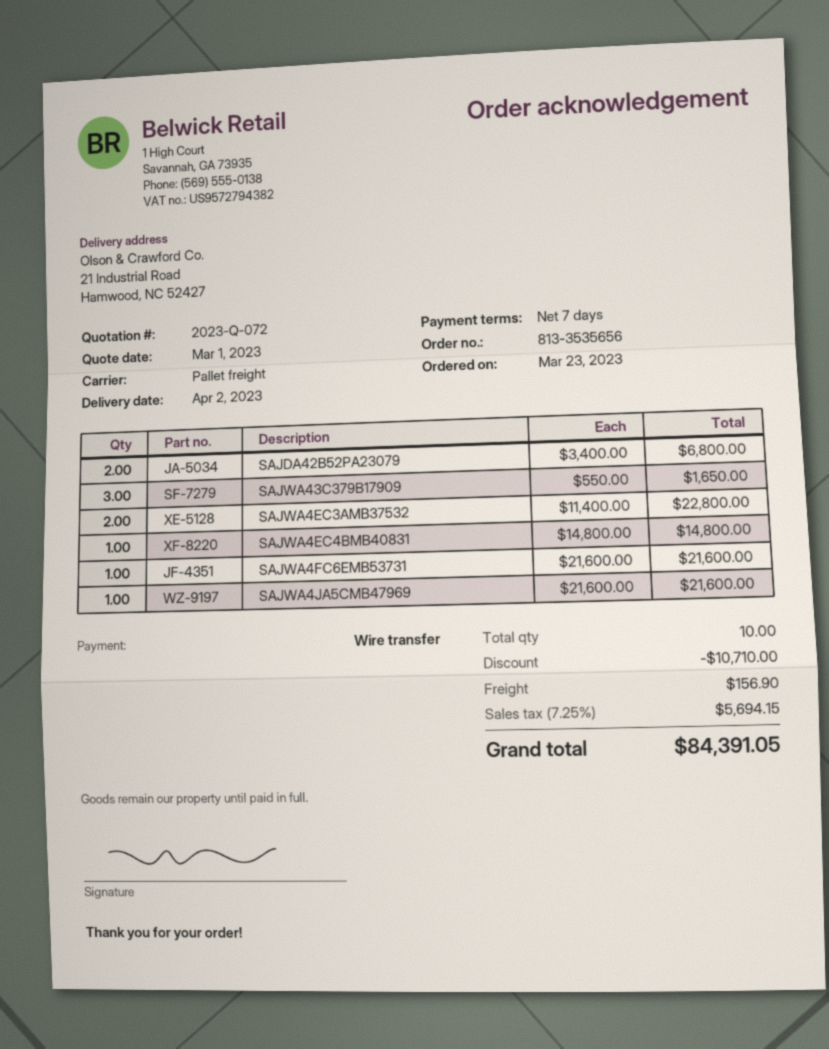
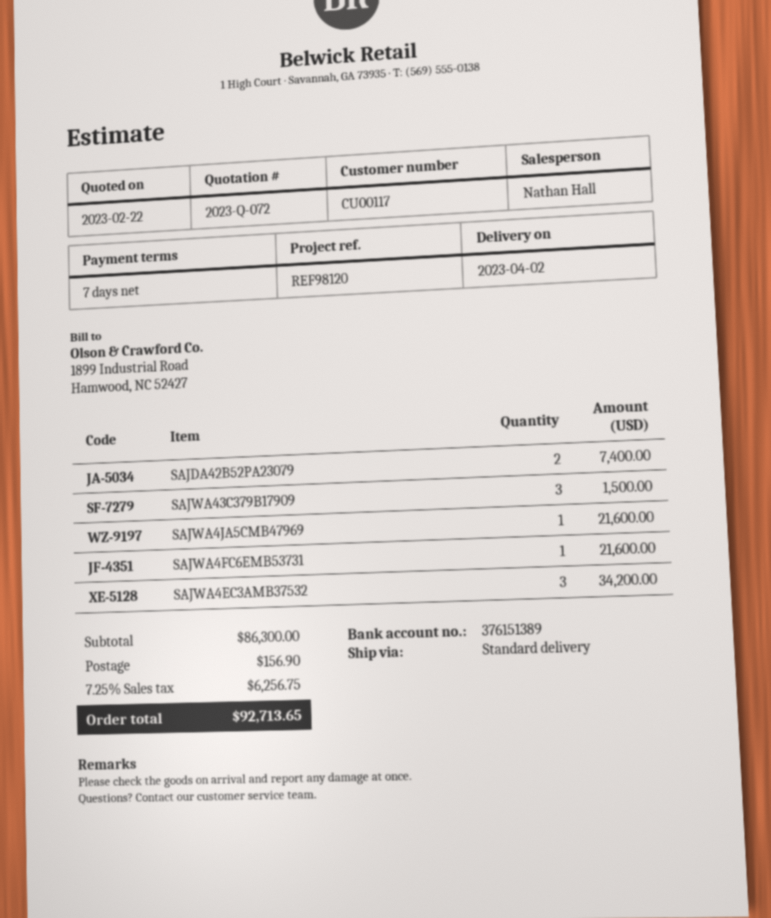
quote date: 2023-03-01 -> 2023-02-22
shipping method: pallet freight -> standard
SAJDA42B52PA23079: 2 for 6800.00 -> 2 for 7400.00
SAJWA43C379B17909: 3 for 1650.00 -> 3 for 1500.00
SAJWA4EC3AMB37532: 2 for 22800.00 -> 3 for 34200.00
SAJWA4EC4BMB40831: 1 for 14800.00 -> none
discount: 10710.00 -> none
tax: 7.25% = 5694.15 -> 7.25% = 6256.75
total: 84391.05 -> 92713.65

